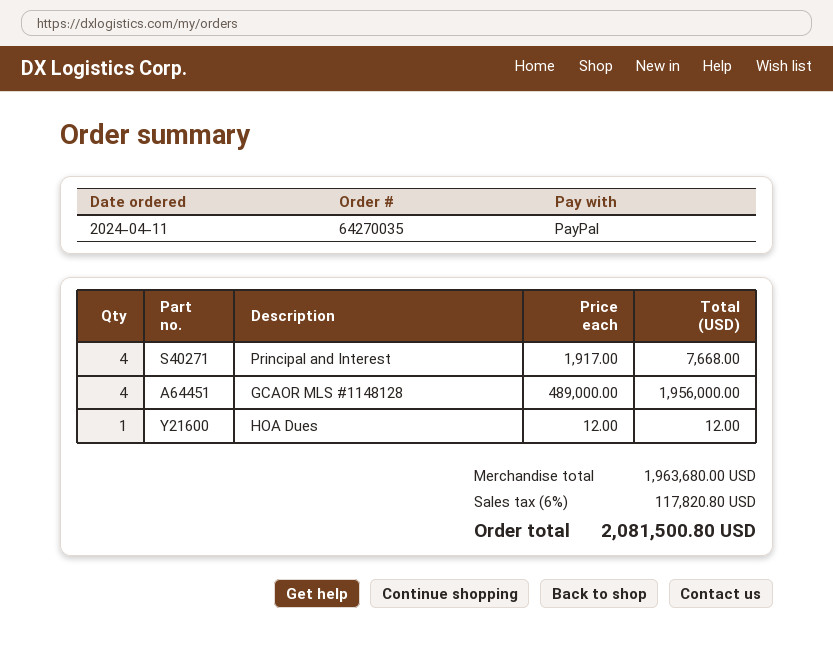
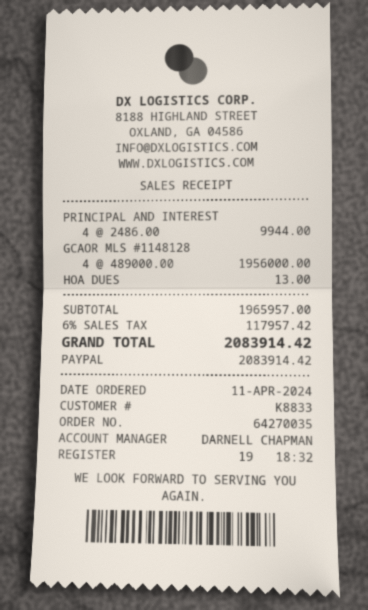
Principal and Interest: 4 x 1917.00 = 7668.00 -> 4 x 2486.00 = 9944.00
HOA Dues: 1 x 12.00 = 12.00 -> 1 x 13.00 = 13.00
subtotal: 1963680.00 -> 1965957.00
tax: 6% = 117820.80 -> 6% = 117957.42
total: 2081500.80 -> 2083914.42

